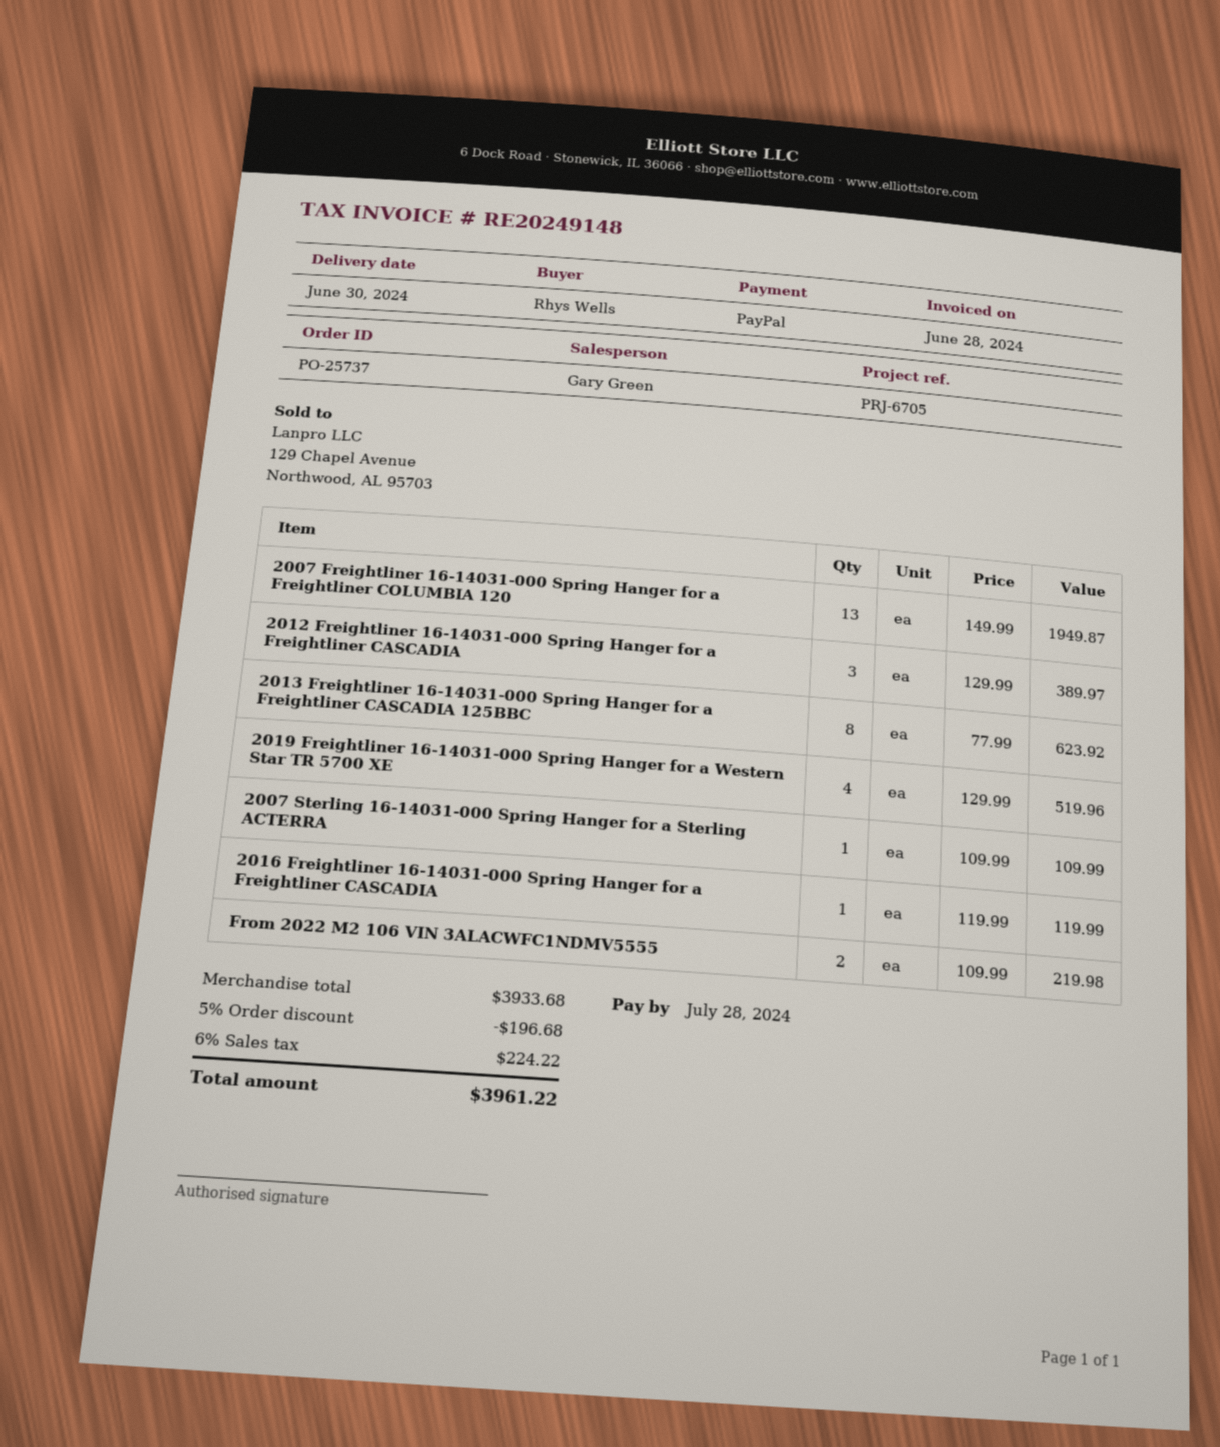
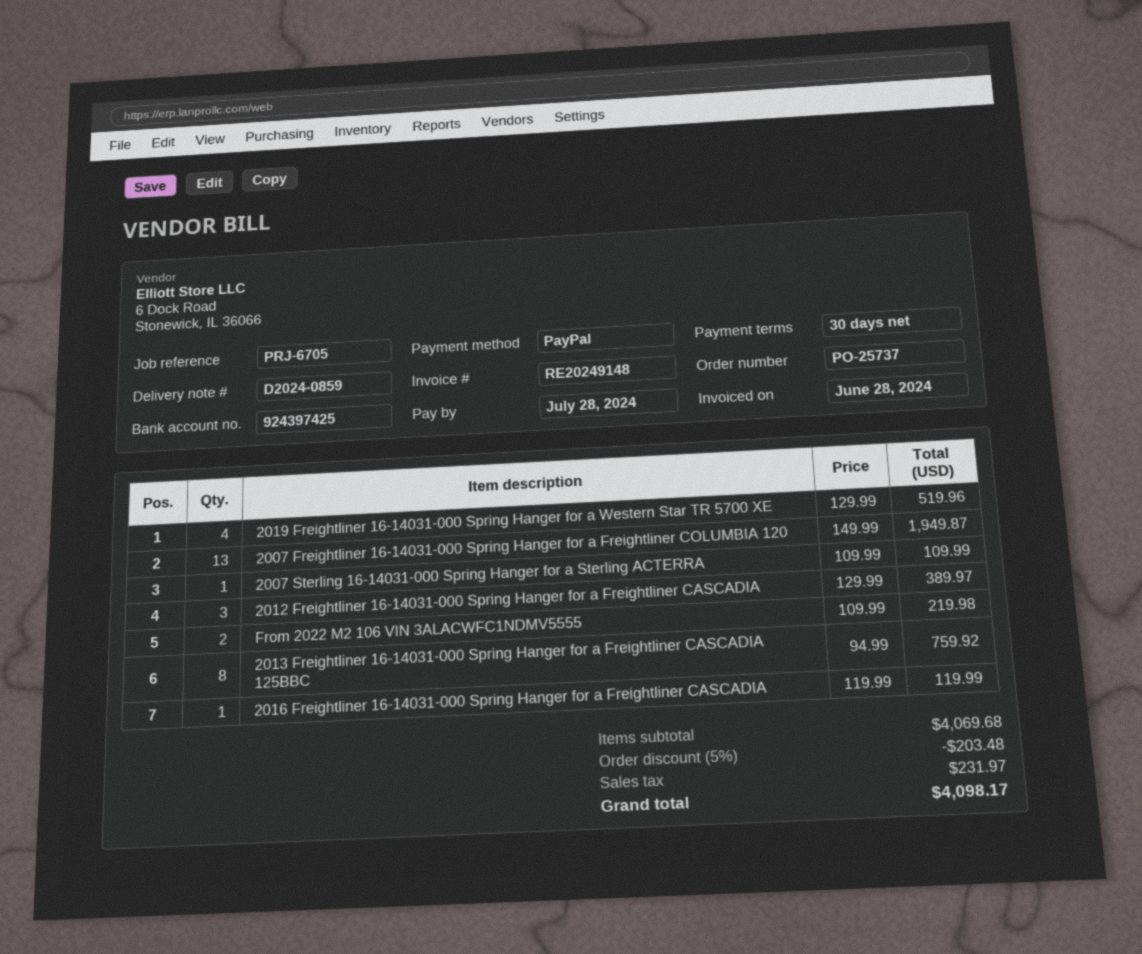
2013 Freightliner 16-14031-000 Spring Hanger for a Freightliner CASCADIA 125BBC: 8 x 77.99 = 623.92 -> 8 x 94.99 = 759.92
subtotal: 3933.68 -> 4069.68
discount: 5% = 196.68 -> 5% = 203.48
tax: 224.22 -> 231.97
total: 3961.22 -> 4098.17

